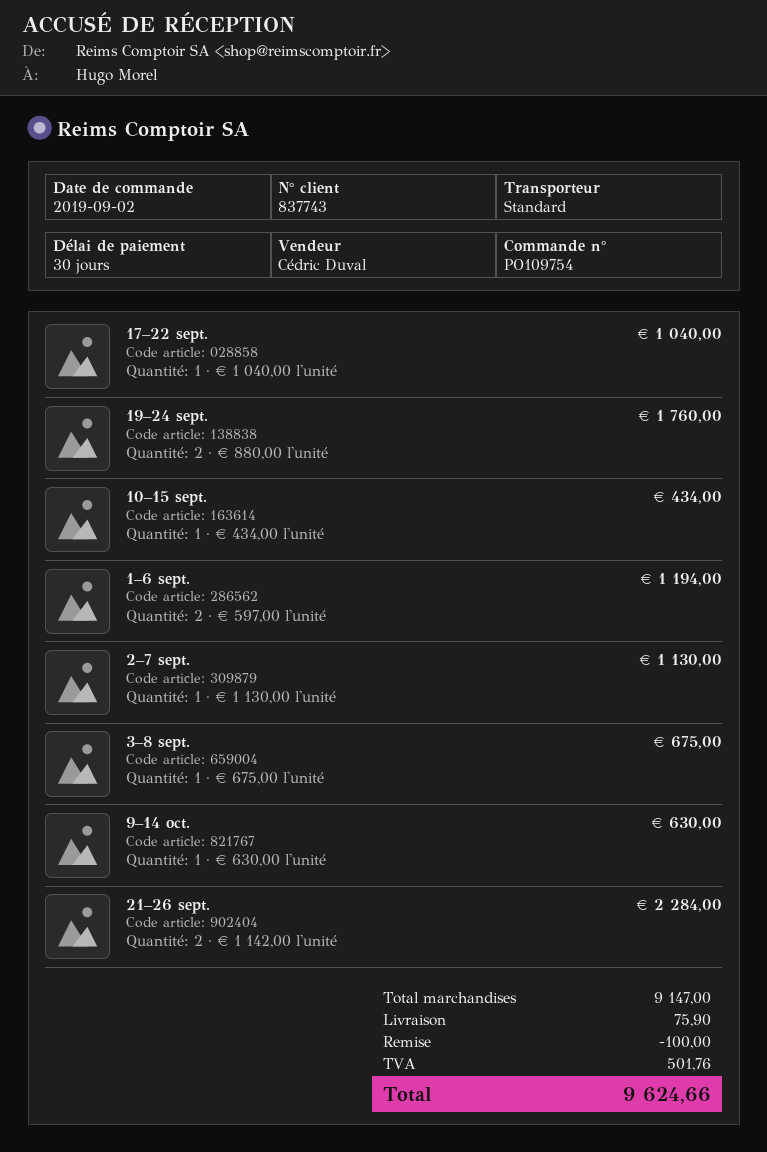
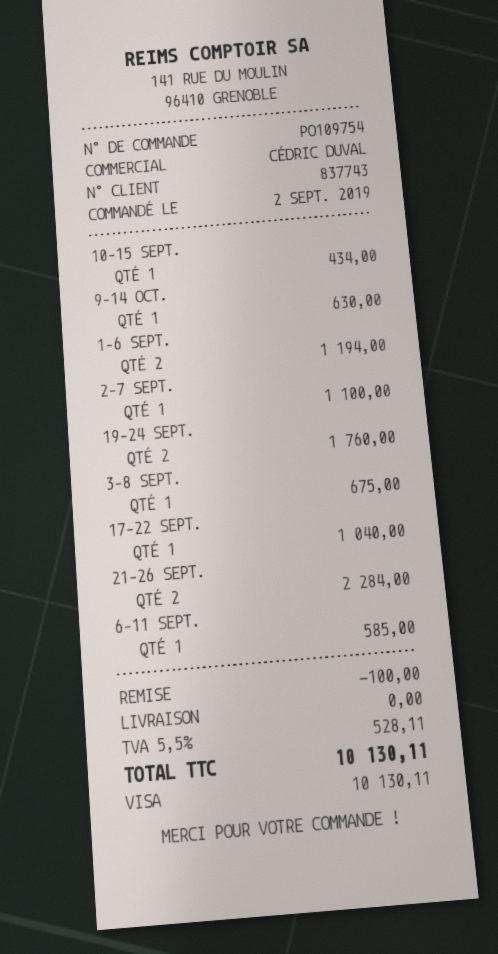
2–7 sept.: 1 for 1130.00 -> 1 for 1100.00
6–11 SEPT.: none -> 1 for 585.00
shipping: 75.90 -> 0.00
tax: 501.76 -> 528.11
total: 9624.66 -> 10130.11

